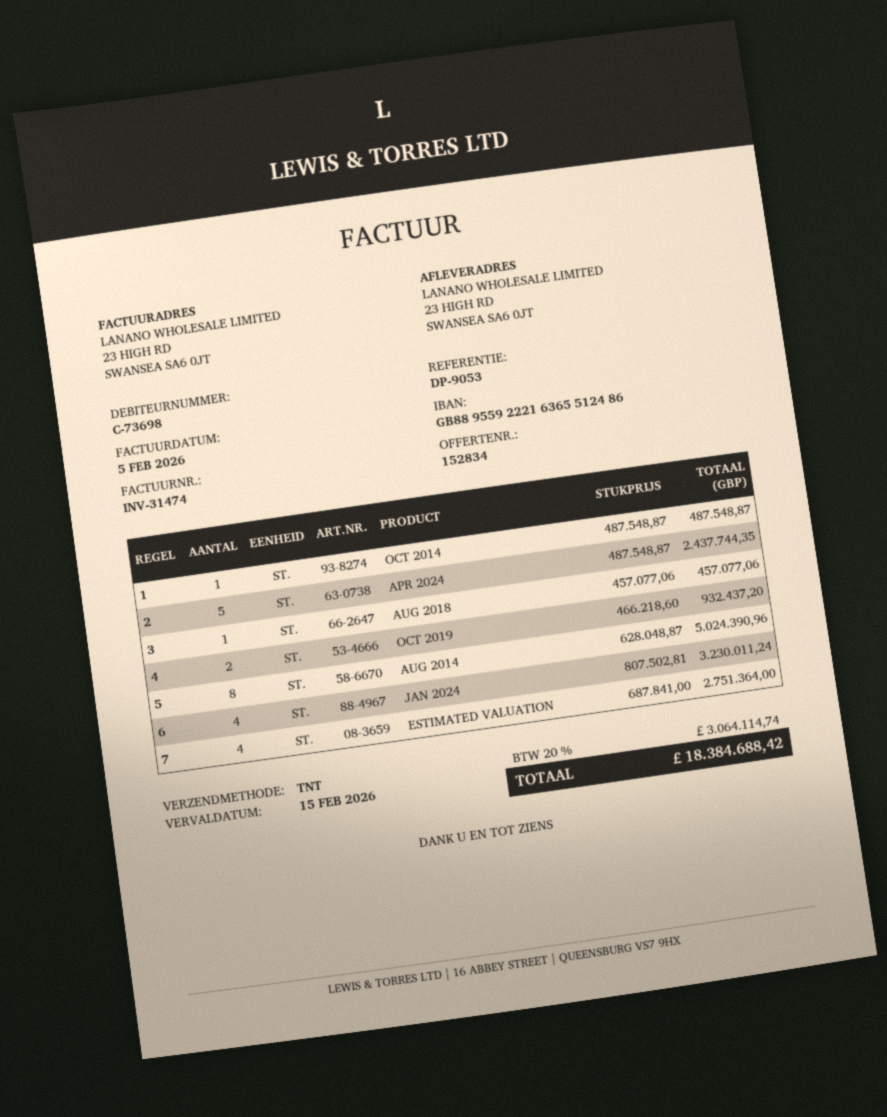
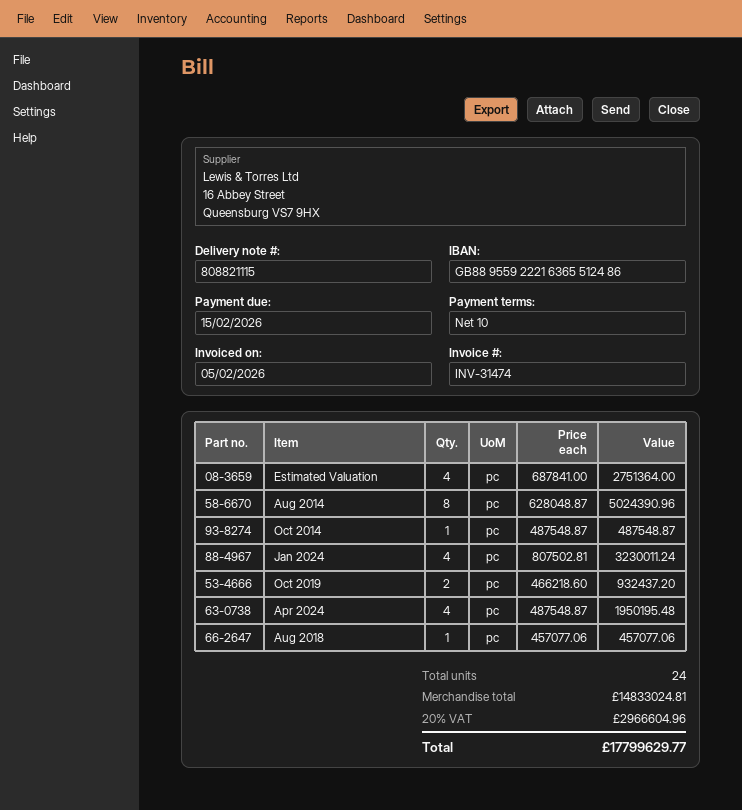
APR 2024: 5 x 487548.87 = 2437744.35 -> 4 x 487548.87 = 1950195.48
tax: 20% = 3064114.74 -> 20% = 2966604.96
total: 18384688.42 -> 17799629.77

